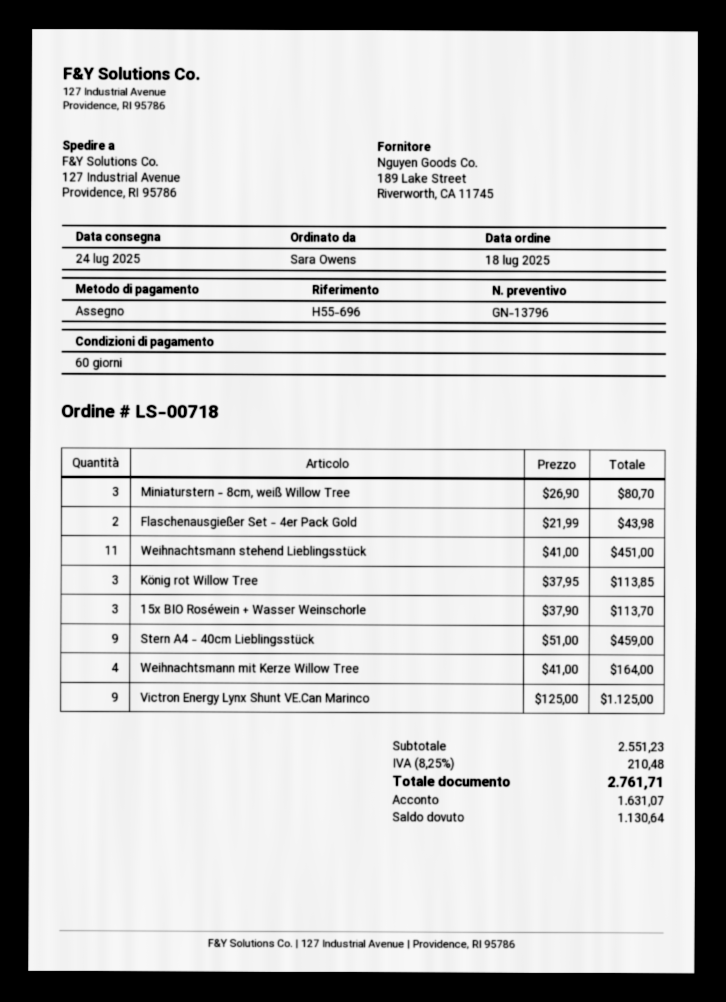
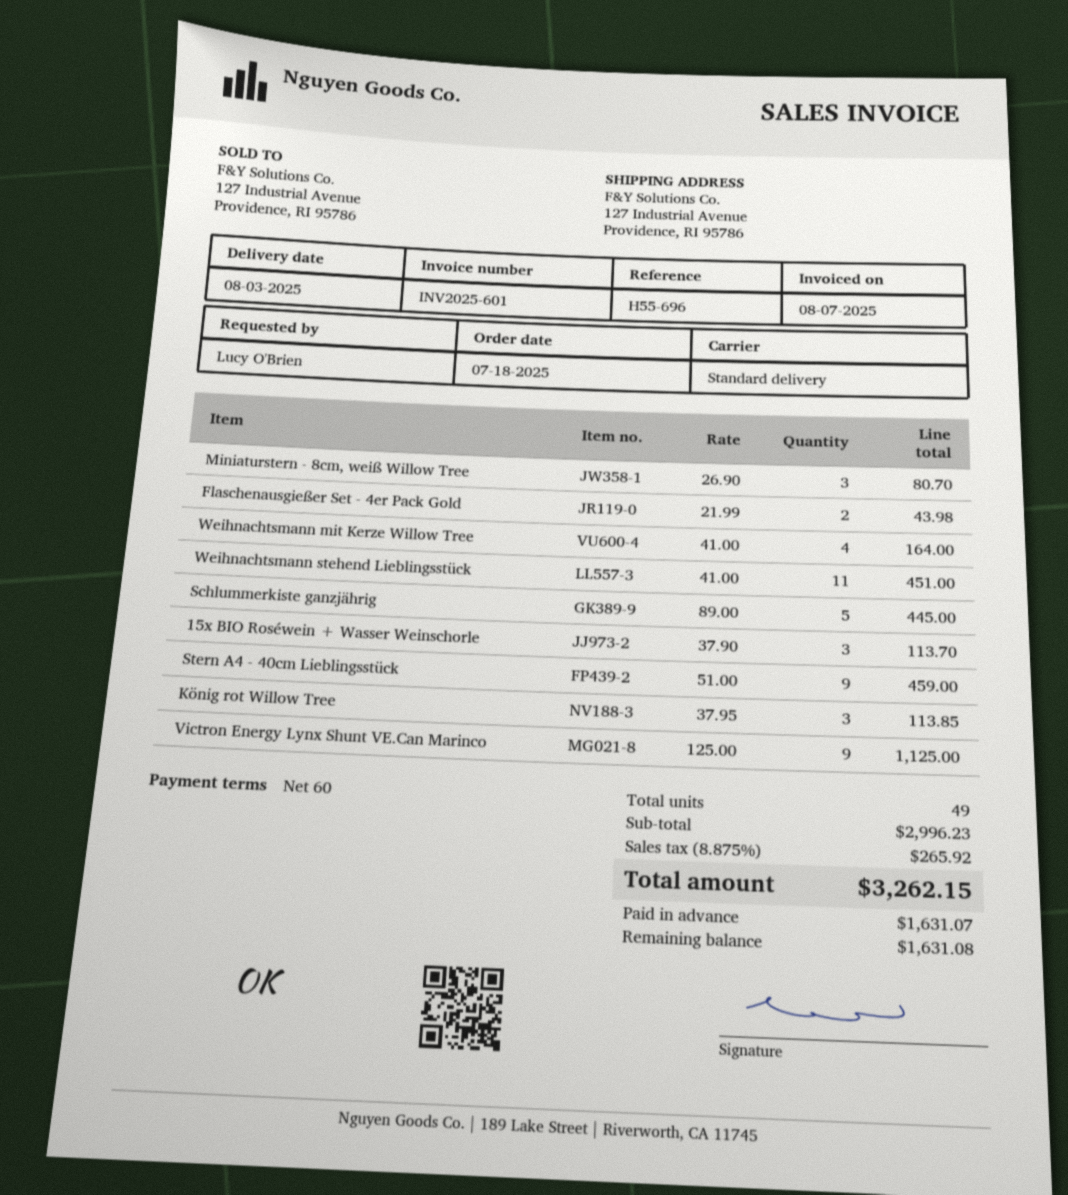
delivery date: 2025-07-24 -> 2025-08-03
ordered by: Sara Owens -> Lucy O'Brien
Schlummerkiste ganzjährig: none -> 5 x 89.00 = 445.00
subtotal: 2551.23 -> 2996.23
tax: 8.25% = 210.48 -> 8.875% = 265.92
total: 2761.71 -> 3262.15
balance: 1130.64 -> 1631.08

